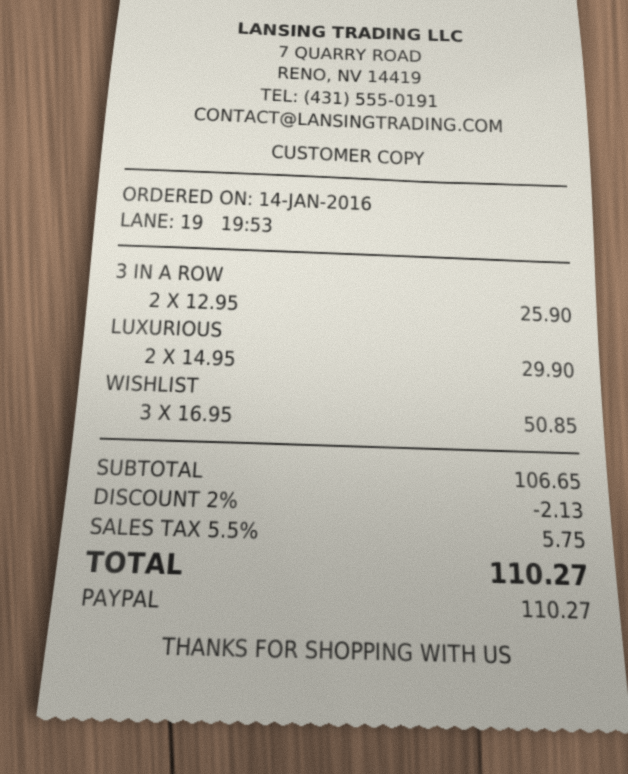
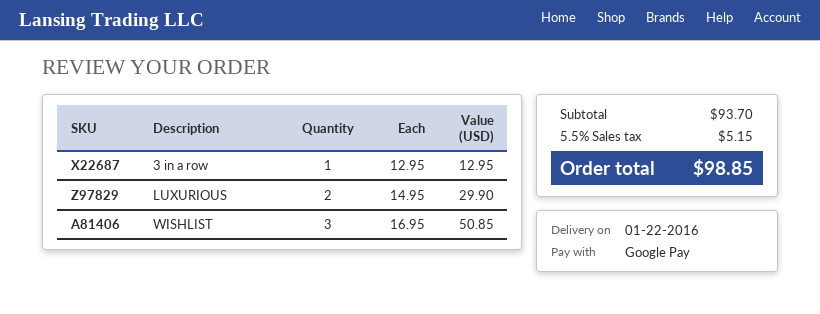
payment method: PayPal -> Google Pay
3 IN A ROW: 2 x 12.95 = 25.90 -> 1 x 12.95 = 12.95
subtotal: 106.65 -> 93.70
discount: 2% = 2.13 -> none
tax: 5.5% = 5.75 -> 5.5% = 5.15
total: 110.27 -> 98.85

